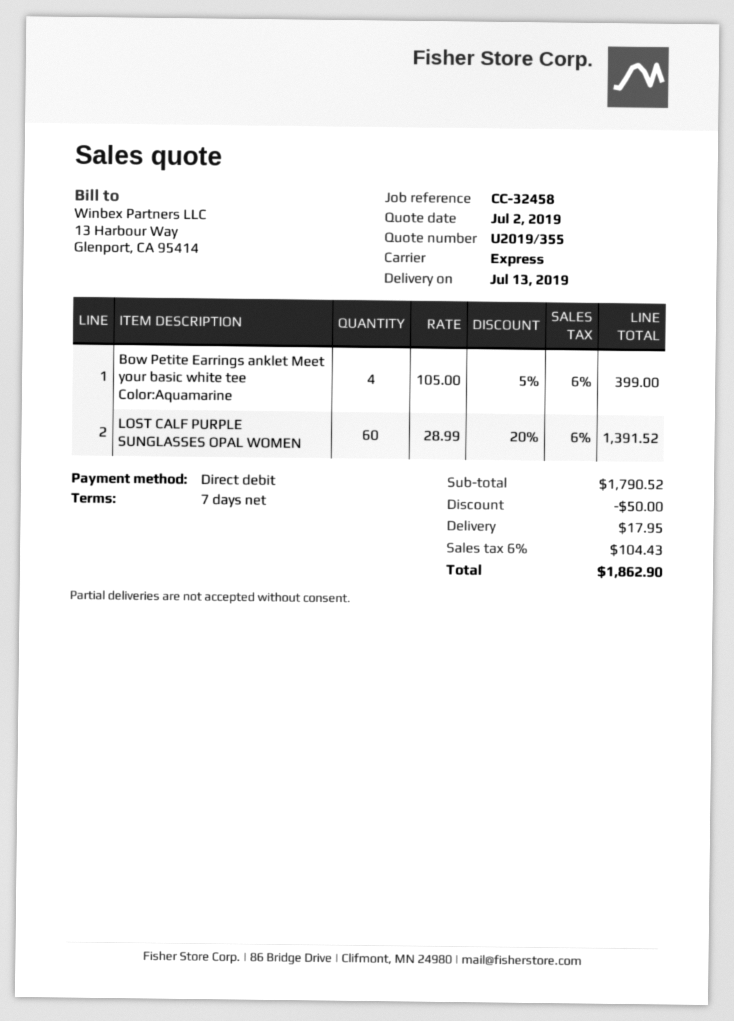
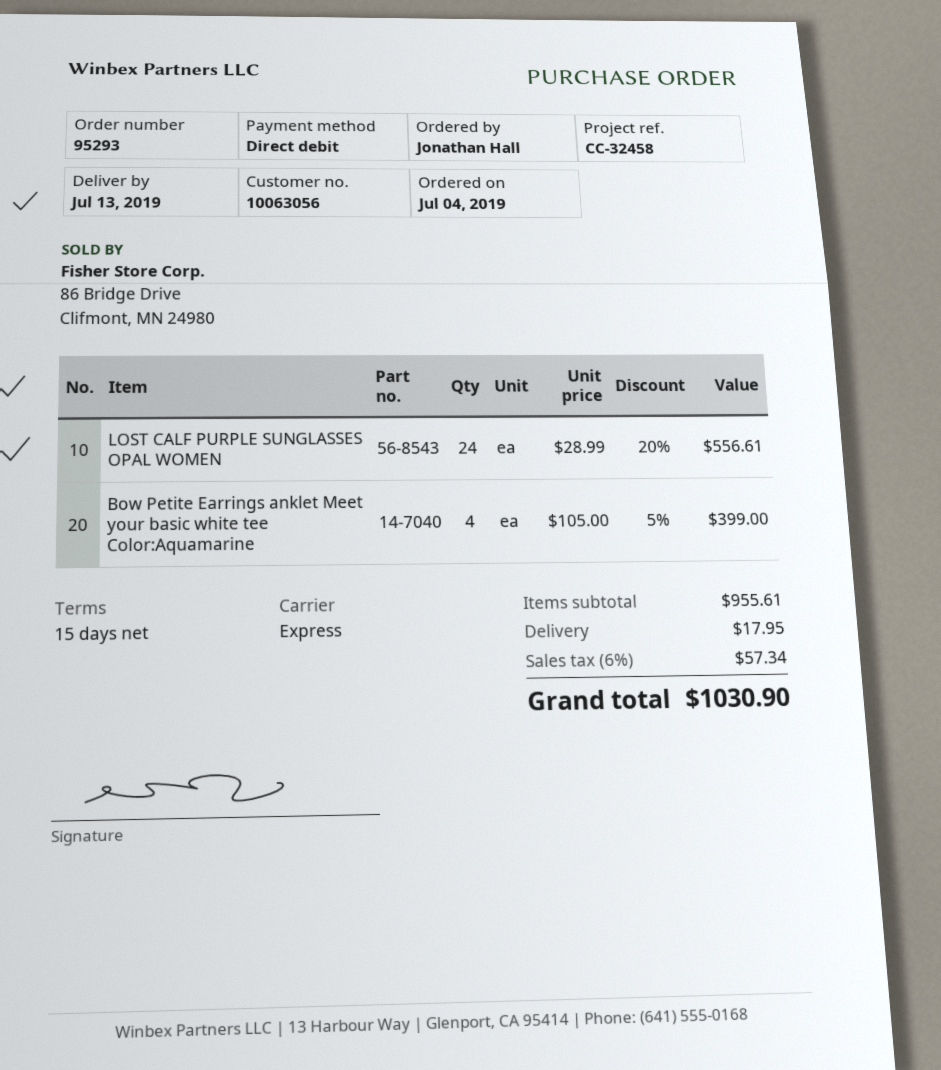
payment terms: 7 days -> 15 days
LOST CALF PURPLE SUNGLASSES OPAL WOMEN: 60 x 28.99 - 20% = 1391.52 -> 24 x 28.99 - 20% = 556.61
subtotal: 1790.52 -> 955.61
discount: 50.00 -> none
tax: 6% = 104.43 -> 6% = 57.34
total: 1862.90 -> 1030.90

